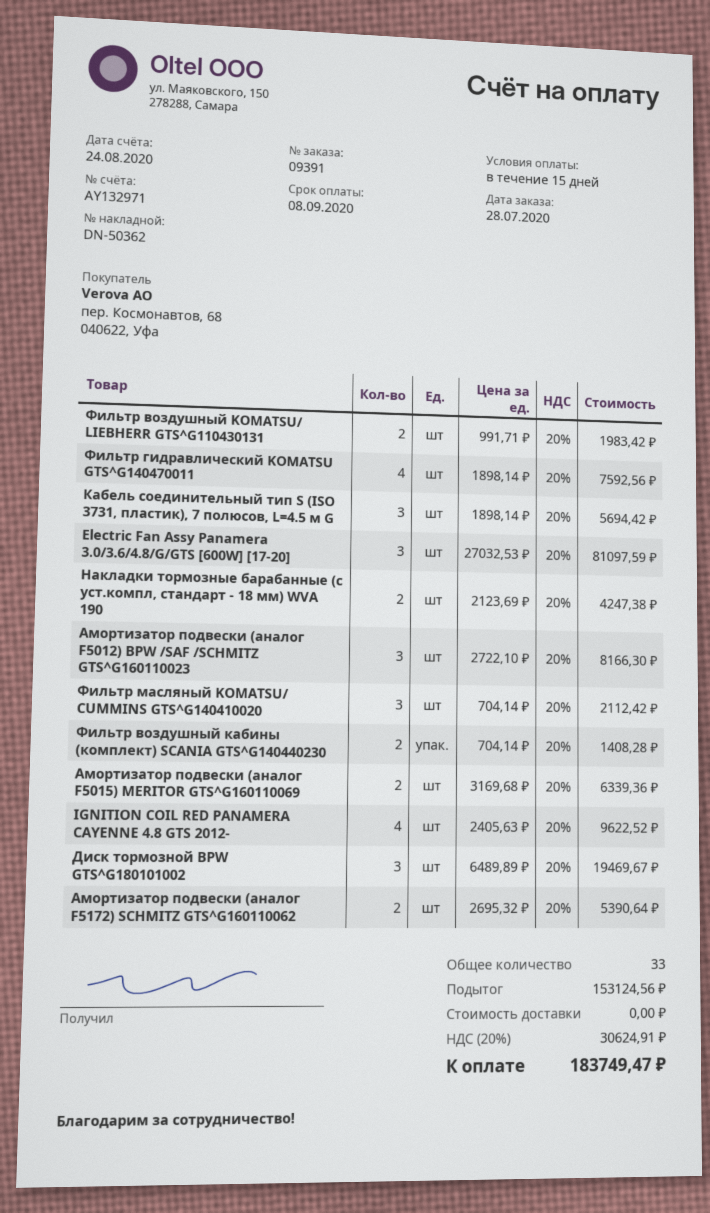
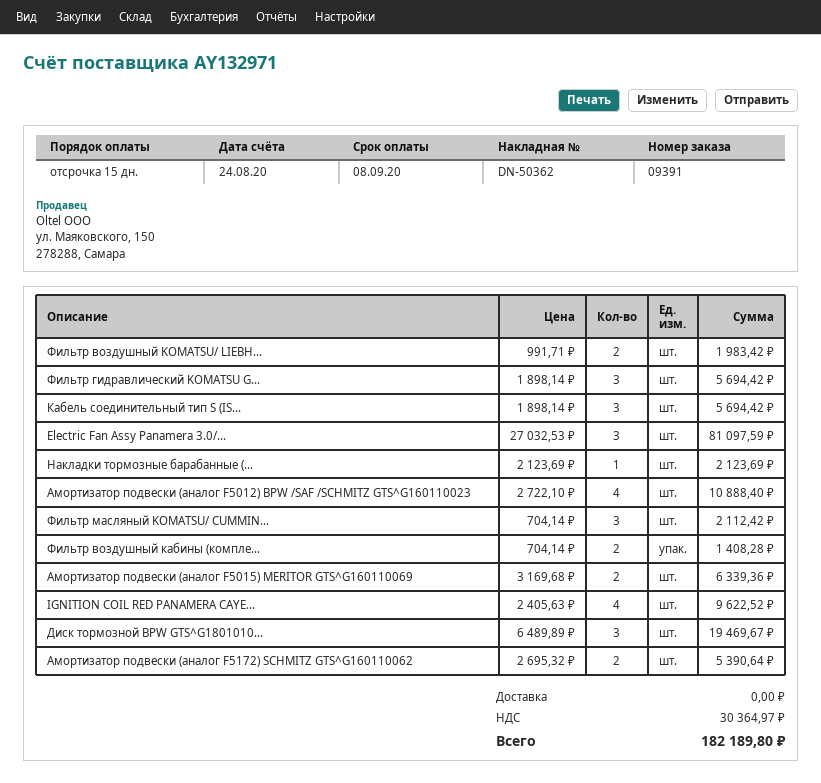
Фильтр гидравлический KOMATSU GTS^G140470011: 4 x 1898.14 = 7592.56 -> 3 x 1898.14 = 5694.42
Накладки тормозные барабанные (с уст.компл, стандарт - 18 мм) WVA 190: 2 x 2123.69 = 4247.38 -> 1 x 2123.69 = 2123.69
Амортизатор подвески (аналог F5012) BPW /SAF /SCHMITZ GTS^G160110023: 3 x 2722.10 = 8166.30 -> 4 x 2722.10 = 10888.40
tax: 30624.91 -> 30364.97
total: 183749.47 -> 182189.80

